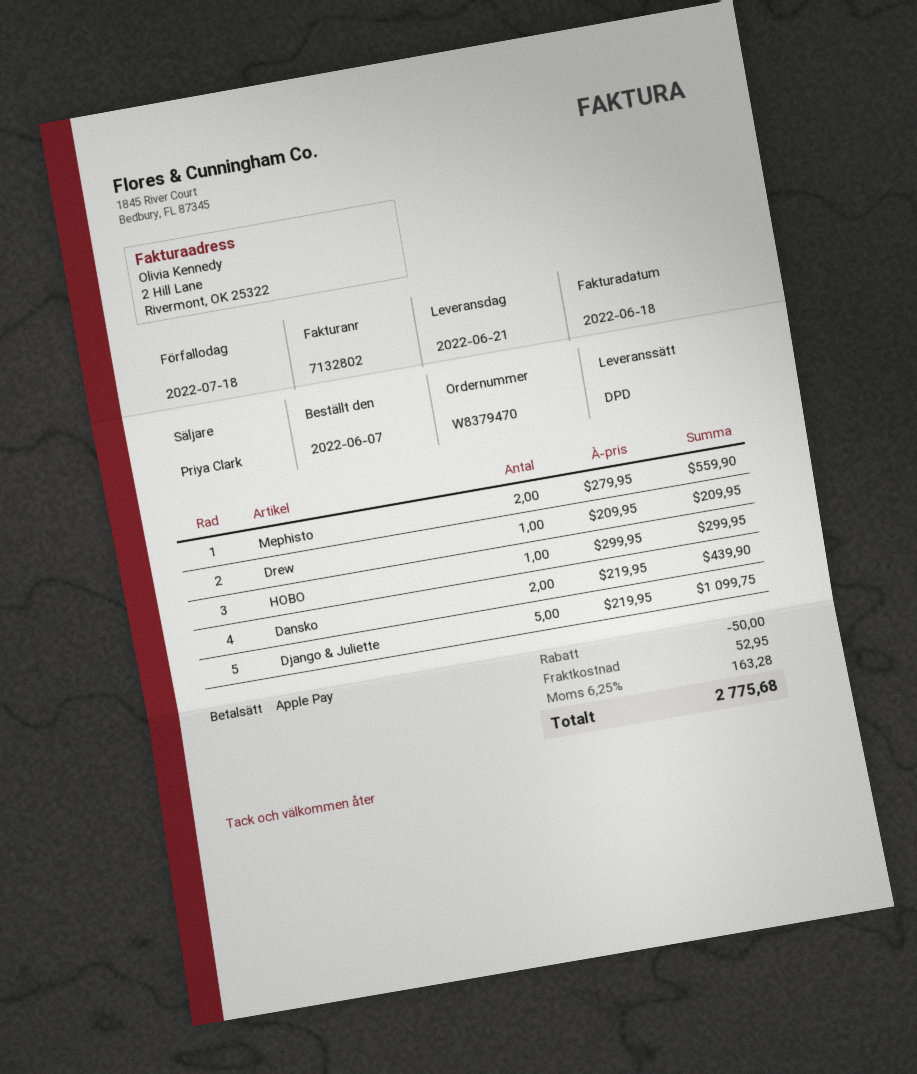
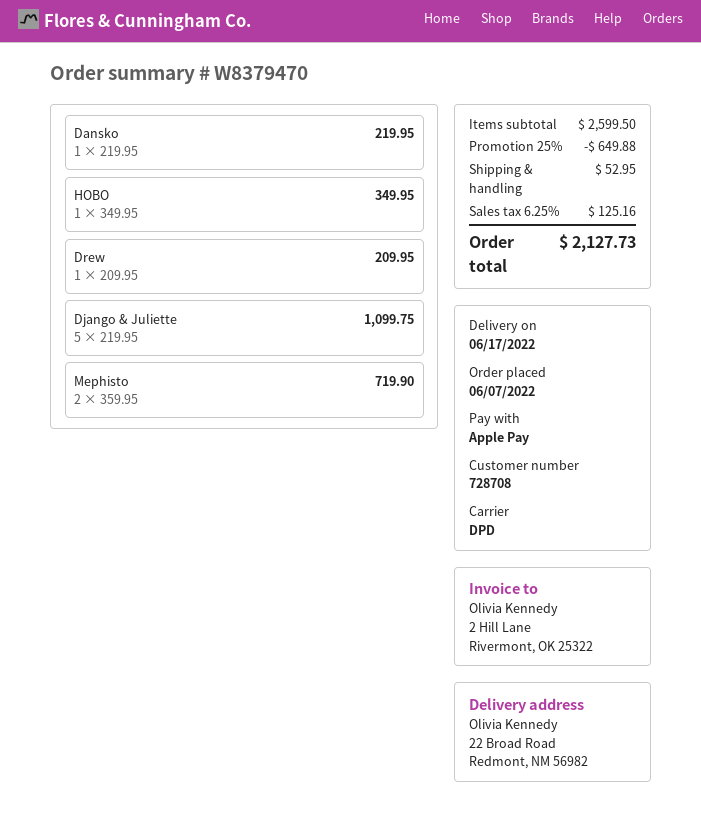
delivery date: 2022-06-21 -> 2022-06-17
Mephisto: 2 x 279.95 = 559.90 -> 2 x 359.95 = 719.90
HOBO: 1 x 299.95 = 299.95 -> 1 x 349.95 = 349.95
Dansko: 2 x 219.95 = 439.90 -> 1 x 219.95 = 219.95
discount: 50.00 -> 649.88
tax: 6.25% = 163.28 -> 6.25% = 125.16
total: 2775.68 -> 2127.73

